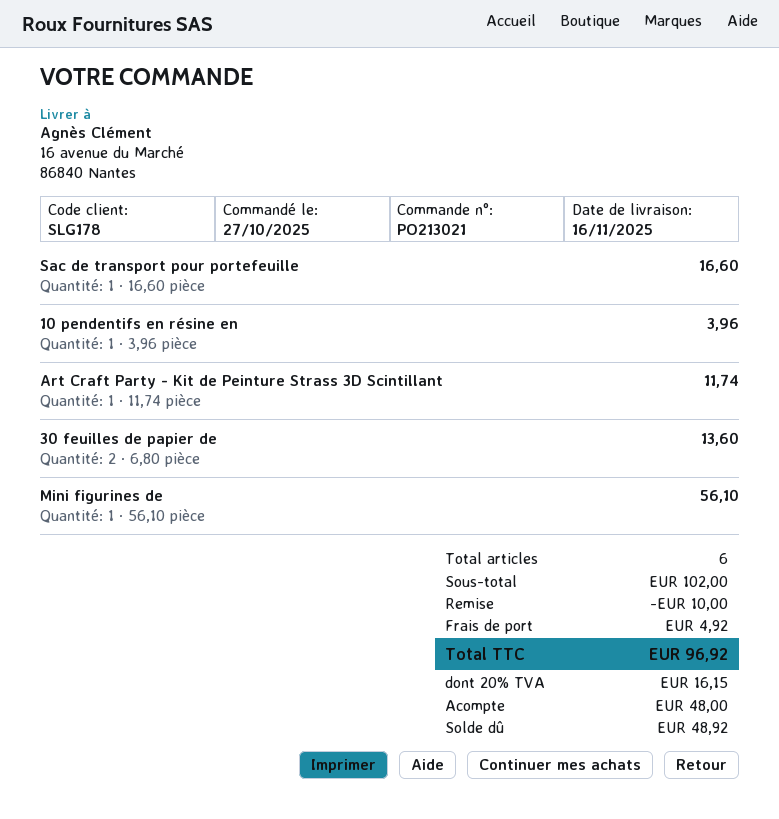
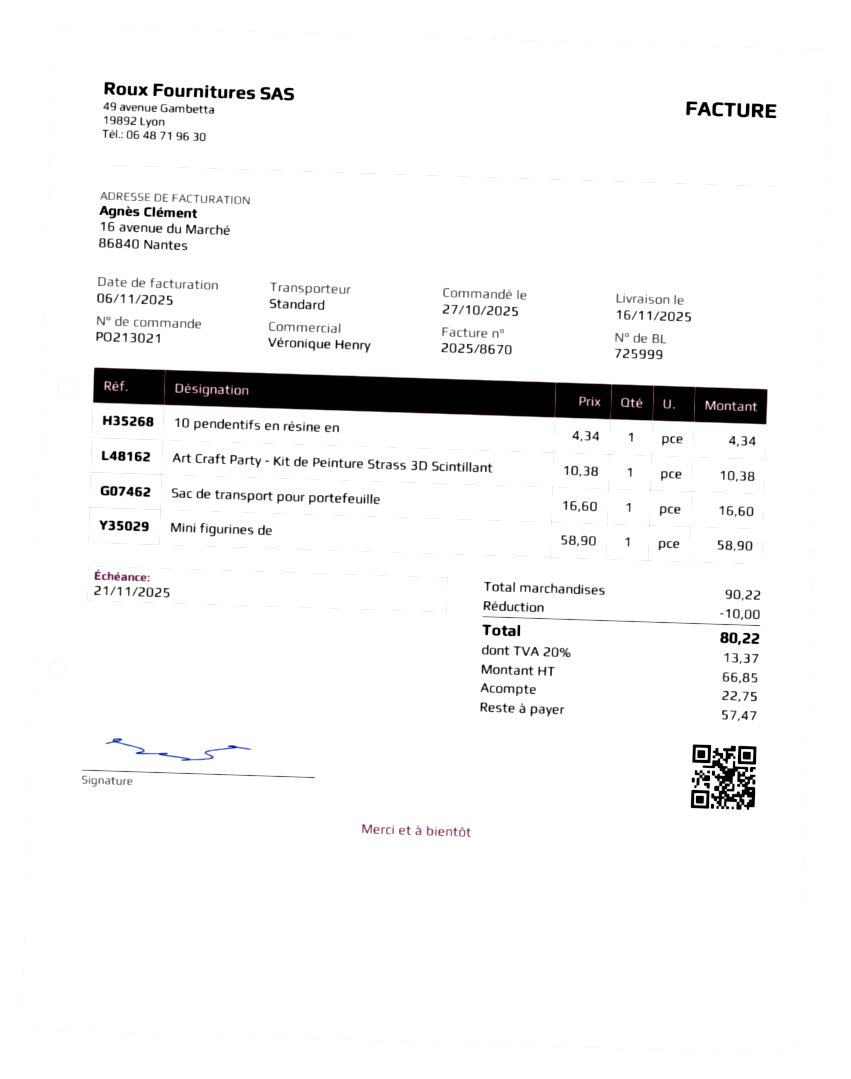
10 pendentifs en résine en: 1 x 3.96 = 3.96 -> 1 x 4.34 = 4.34
Art Craft Party - Kit de Peinture Strass 3D Scintillant: 1 x 11.74 = 11.74 -> 1 x 10.38 = 10.38
30 feuilles de papier de: 2 x 6.80 = 13.60 -> none
Mini figurines de: 1 x 56.10 = 56.10 -> 1 x 58.90 = 58.90
subtotal: 102.00 -> 90.22
shipping: 4.92 -> none
tax: 20% = 16.15 -> 20% = 13.37
total: 96.92 -> 80.22
deposit: 48.00 -> 22.75
balance: 48.92 -> 57.47

